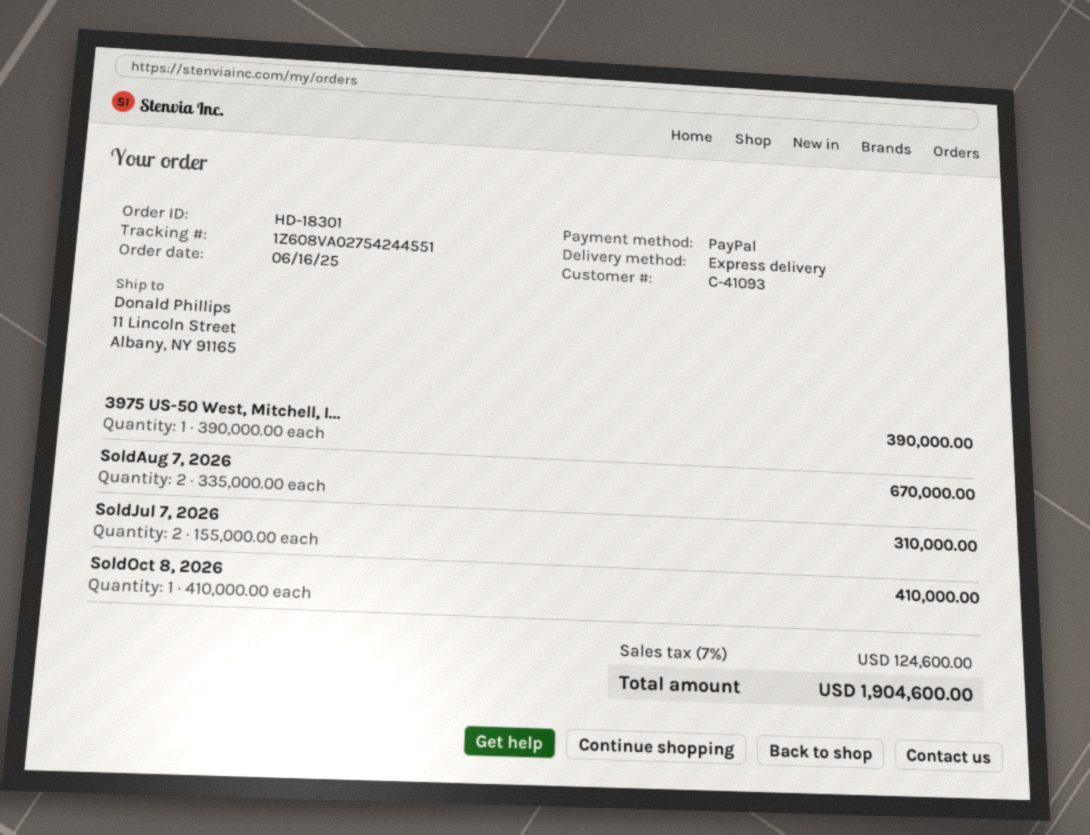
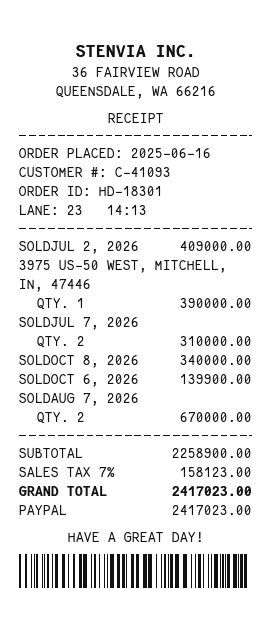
SoldOct 8, 2026: 1 for 410000.00 -> 1 for 340000.00
SOLDJUL 2, 2026: none -> 1 for 409000.00
SOLDOCT 6, 2026: none -> 1 for 139900.00
tax: 7% = 124600.00 -> 7% = 158123.00
total: 1904600.00 -> 2417023.00

